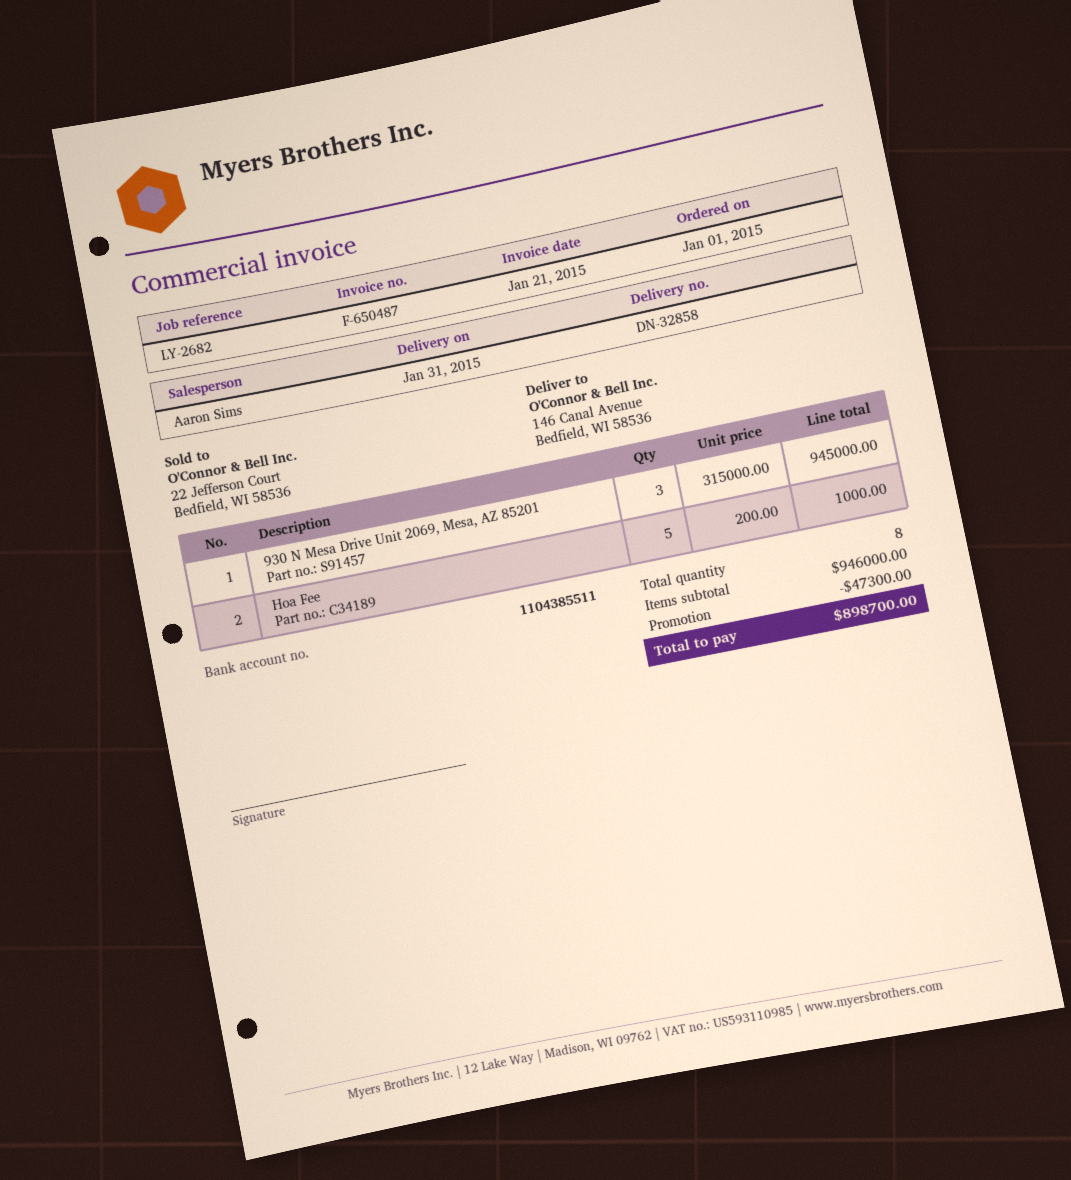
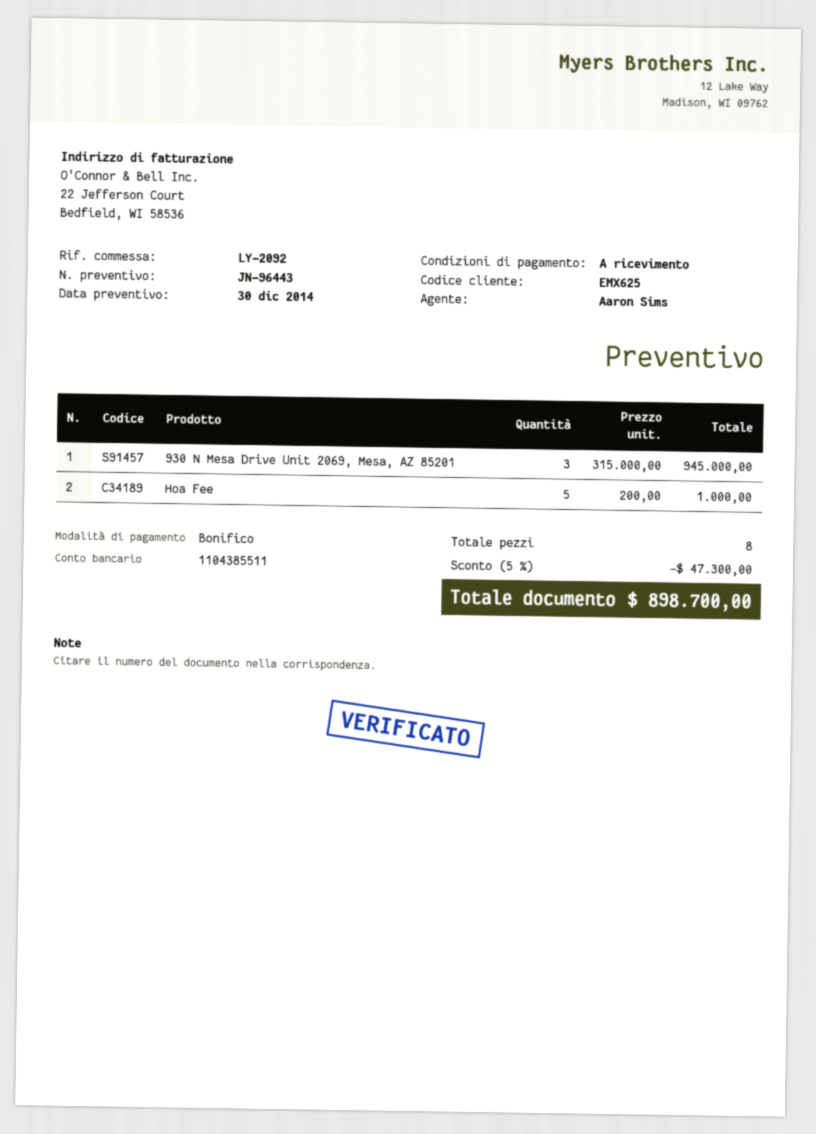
reference: LY-2682 -> LY-2092

